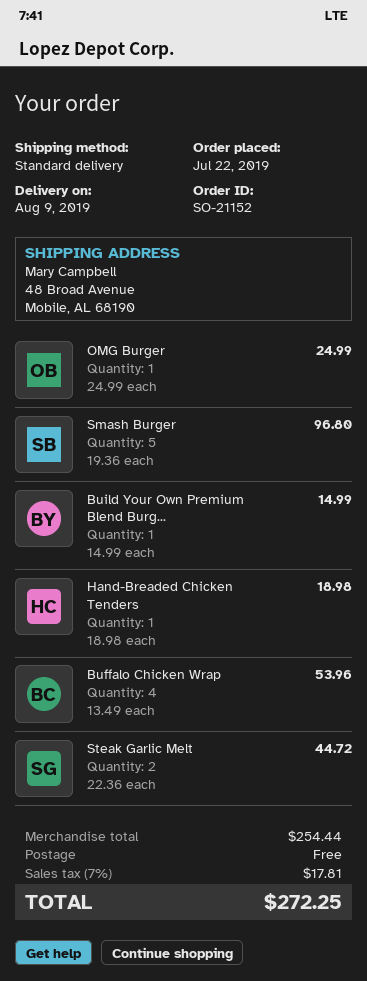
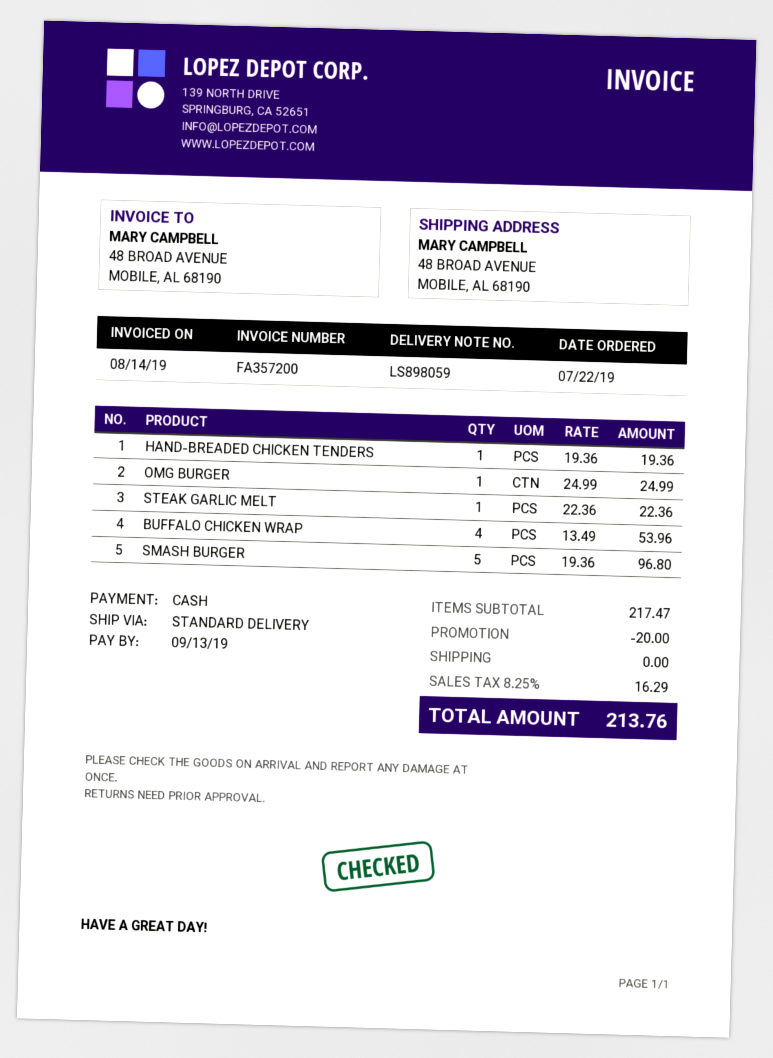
Build Your Own Premium Blend Burg...: 1 x 14.99 = 14.99 -> none
Hand-Breaded Chicken Tenders: 1 x 18.98 = 18.98 -> 1 x 19.36 = 19.36
Steak Garlic Melt: 2 x 22.36 = 44.72 -> 1 x 22.36 = 22.36
subtotal: 254.44 -> 217.47
discount: none -> 20.00
tax: 7% = 17.81 -> 8.25% = 16.29
total: 272.25 -> 213.76

